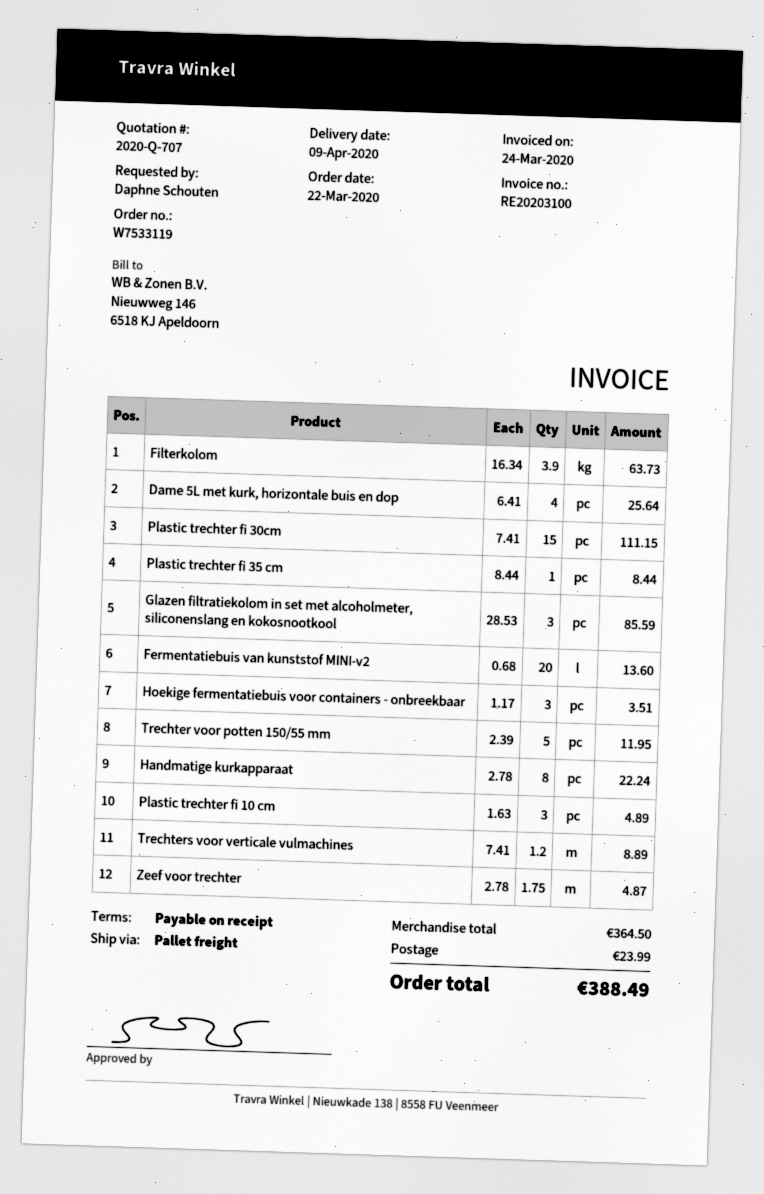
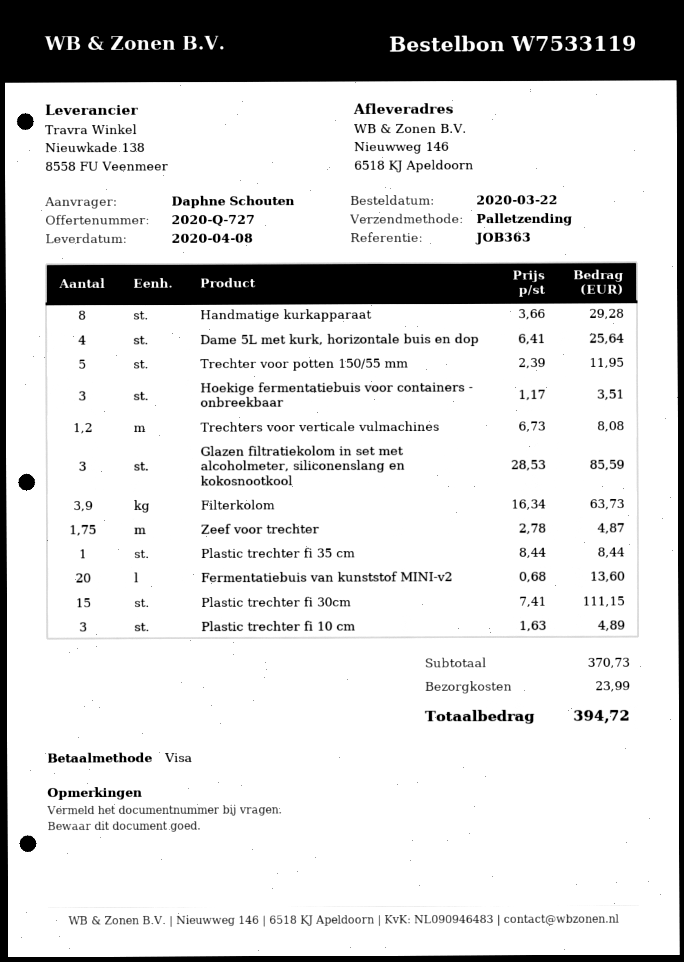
quote number: 2020-Q-707 -> 2020-Q-727
delivery date: 2020-04-09 -> 2020-04-08
Handmatige kurkapparaat: 8 x 2.78 = 22.24 -> 8 x 3.66 = 29.28
Trechters voor verticale vulmachines: 1.2 x 7.41 = 8.89 -> 1.2 x 6.73 = 8.08
subtotal: 364.50 -> 370.73
total: 388.49 -> 394.72

